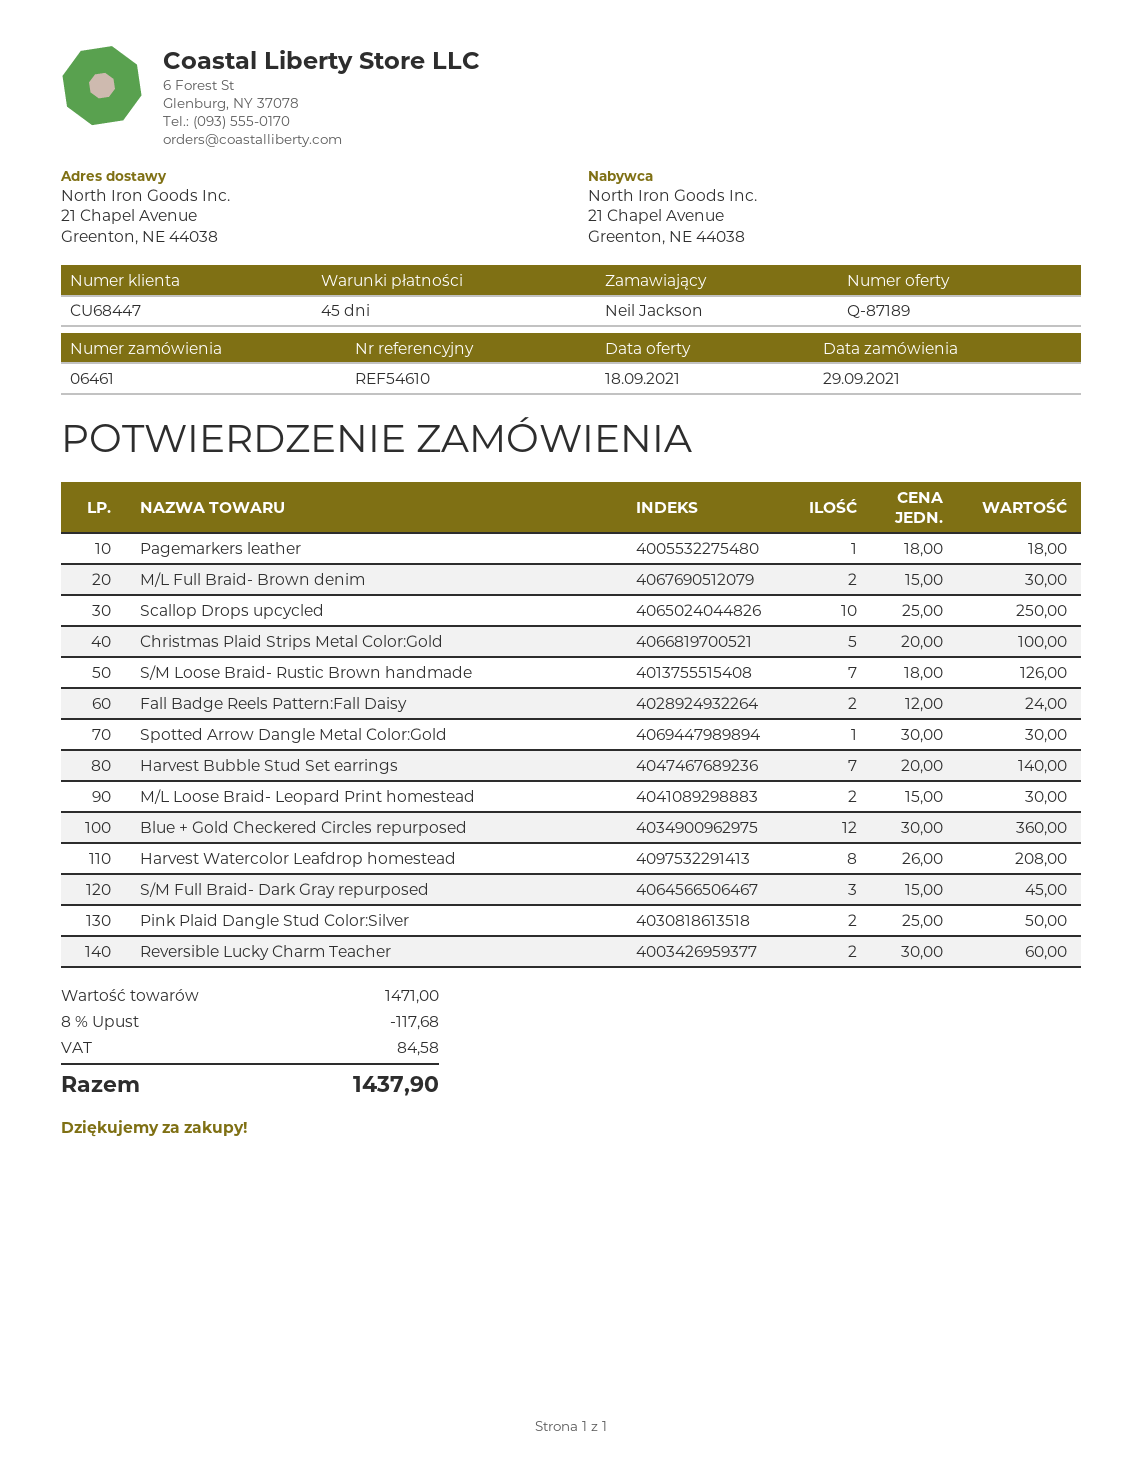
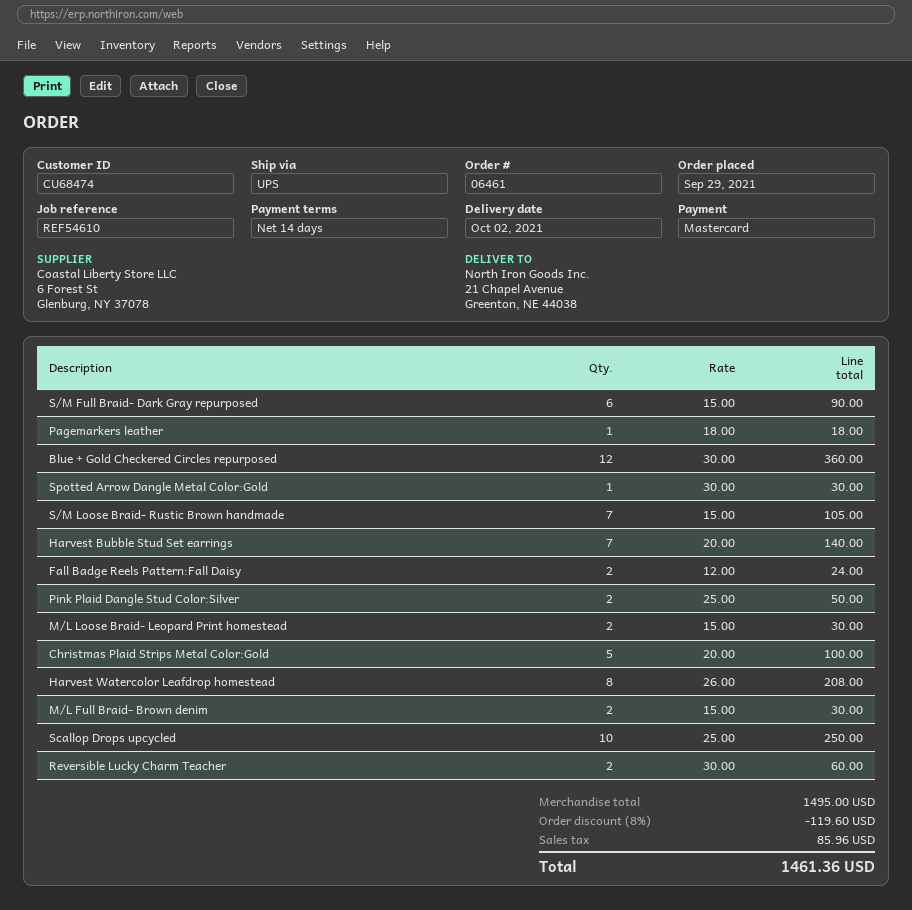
payment terms: 45 days -> 14 days
customer number: CU68447 -> CU68474
S/M Loose Braid- Rustic Brown handmade: 7 x 18.00 = 126.00 -> 7 x 15.00 = 105.00
S/M Full Braid- Dark Gray repurposed: 3 x 15.00 = 45.00 -> 6 x 15.00 = 90.00
subtotal: 1471.00 -> 1495.00
discount: 8% = 117.68 -> 8% = 119.60
tax: 84.58 -> 85.96
total: 1437.90 -> 1461.36

